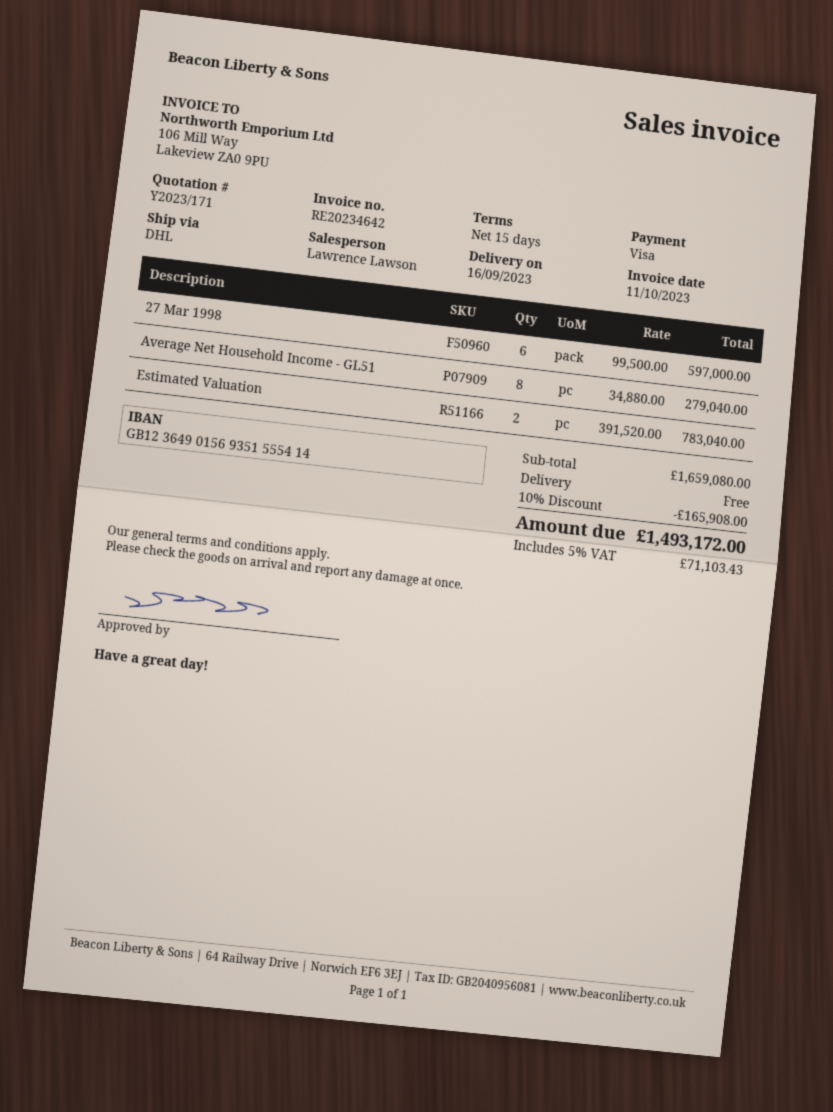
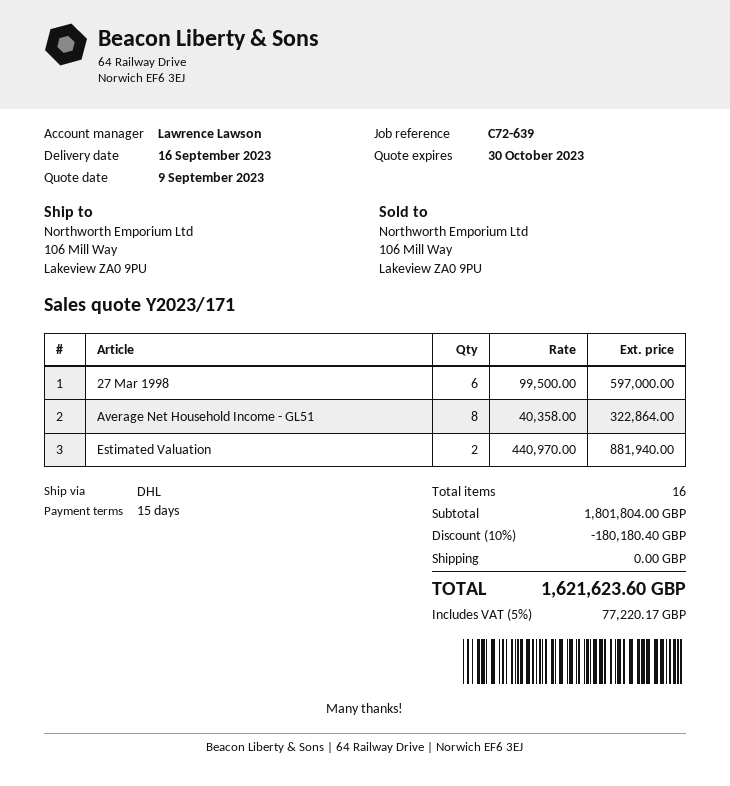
Average Net Household Income - GL51: 8 x 34880.00 = 279040.00 -> 8 x 40358.00 = 322864.00
Estimated Valuation: 2 x 391520.00 = 783040.00 -> 2 x 440970.00 = 881940.00
subtotal: 1659080.00 -> 1801804.00
discount: 10% = 165908.00 -> 10% = 180180.40
tax: 5% = 71103.43 -> 5% = 77220.17
total: 1493172.00 -> 1621623.60

